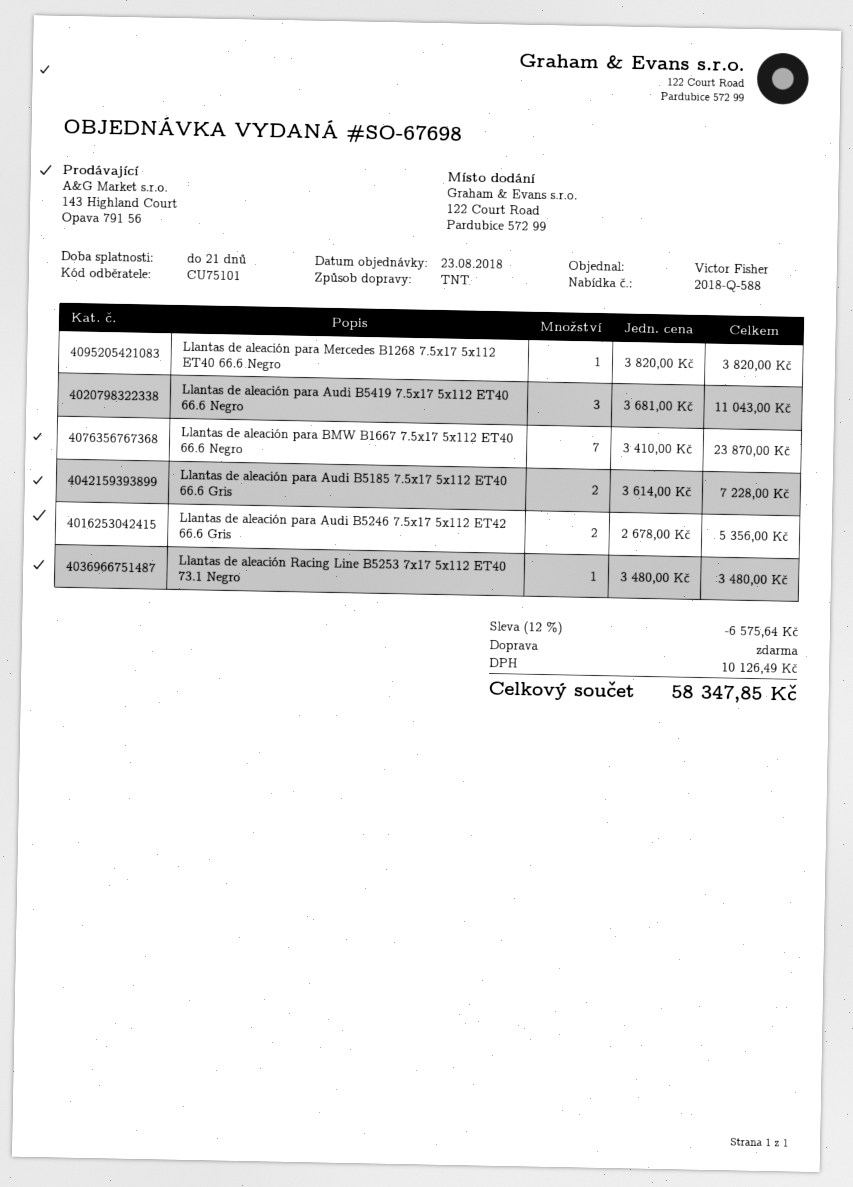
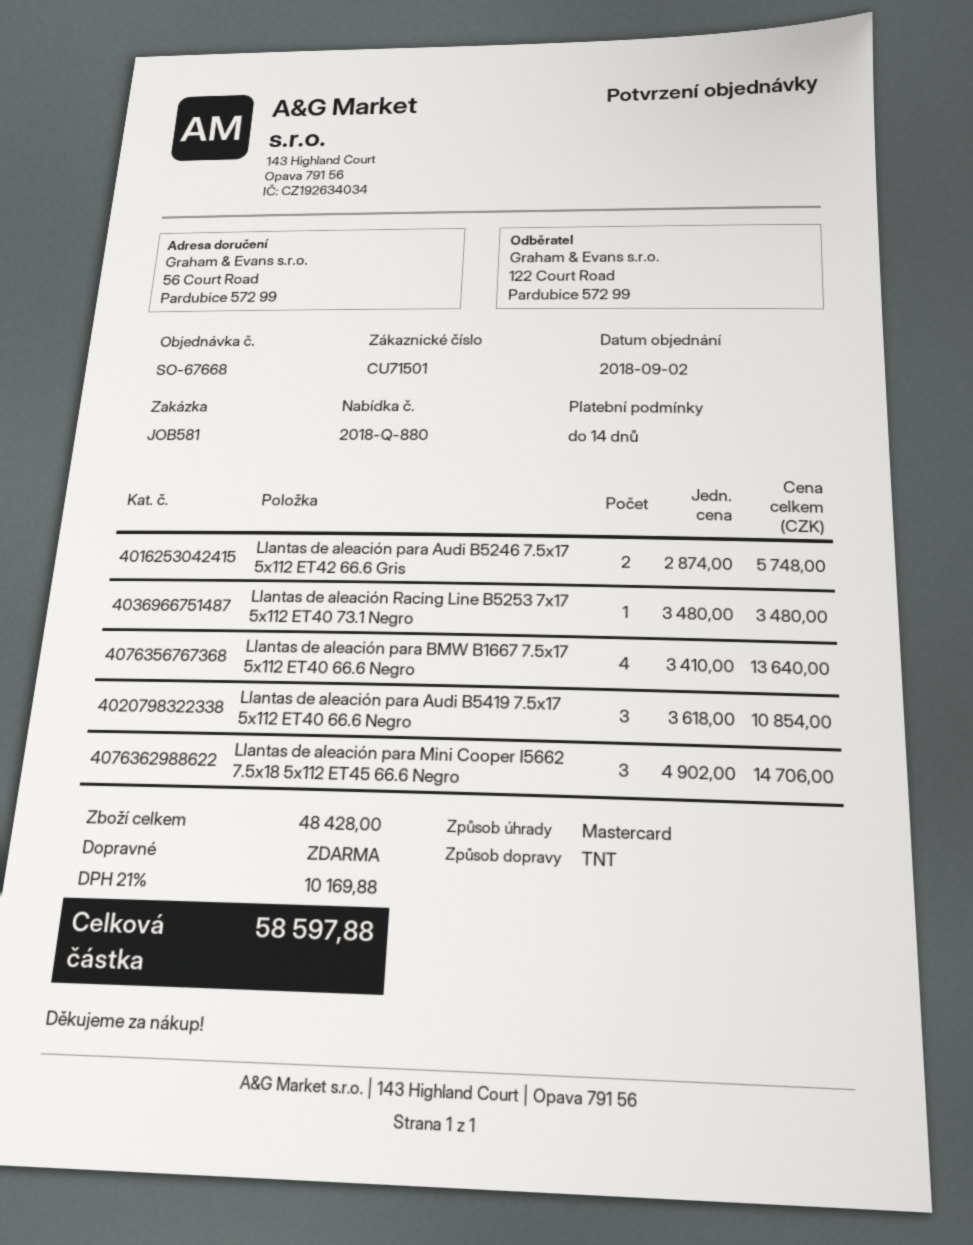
quote number: 2018-Q-588 -> 2018-Q-880
order number: SO-67698 -> SO-67668
order date: 2018-08-23 -> 2018-09-02
payment terms: 21 days -> 14 days
customer number: CU75101 -> CU71501
ship to: 122 Court Road, Pardubice 572 99 -> 56 Court Road, Pardubice 572 99
Llantas de aleación para Mercedes B1268 7.5x17 5x112 ET40 66.6 Negro: 1 x 3820.00 = 3820.00 -> none
Llantas de aleación para Audi B5419 7.5x17 5x112 ET40 66.6 Negro: 3 x 3681.00 = 11043.00 -> 3 x 3618.00 = 10854.00
Llantas de aleación para BMW B1667 7.5x17 5x112 ET40 66.6 Negro: 7 x 3410.00 = 23870.00 -> 4 x 3410.00 = 13640.00
Llantas de aleación para Audi B5185 7.5x17 5x112 ET40 66.6 Gris: 2 x 3614.00 = 7228.00 -> none
Llantas de aleación para Audi B5246 7.5x17 5x112 ET42 66.6 Gris: 2 x 2678.00 = 5356.00 -> 2 x 2874.00 = 5748.00
Llantas de aleación para Mini Cooper I5662 7.5x18 5x112 ET45 66.6 Negro: none -> 3 x 4902.00 = 14706.00
discount: 12% = 6575.64 -> none
tax: 10126.49 -> 10169.88
total: 58347.85 -> 58597.88

